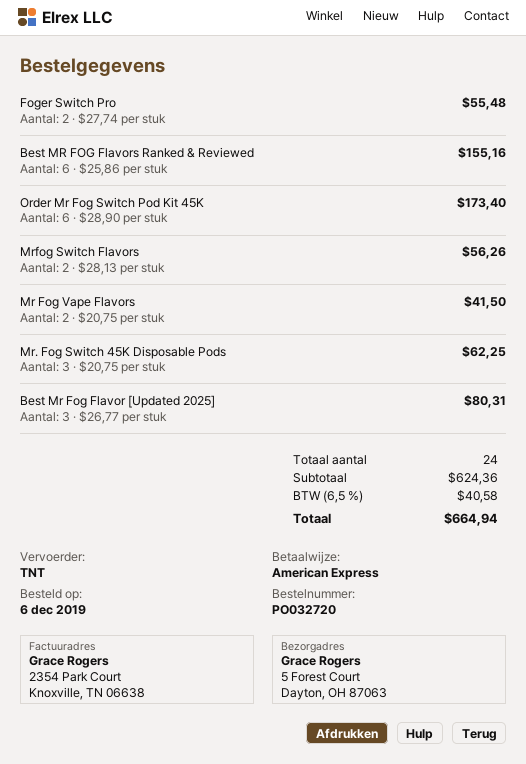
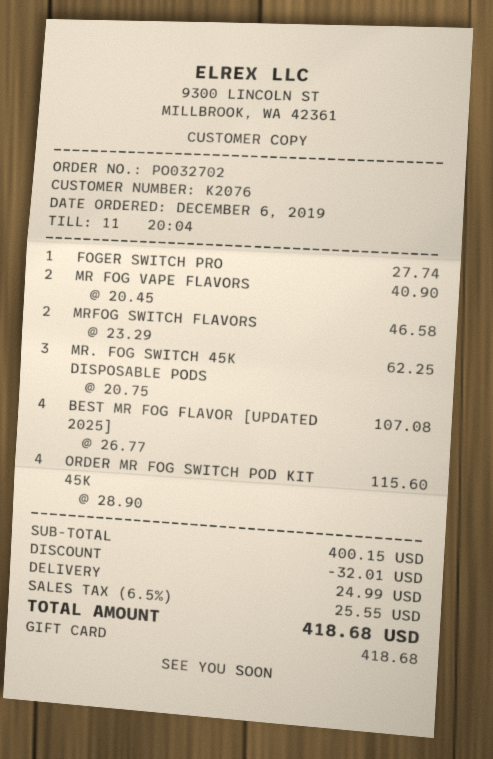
order number: PO032720 -> PO032702
payment method: American Express -> gift card
Foger Switch Pro: 2 x 27.74 = 55.48 -> 1 x 27.74 = 27.74
Best MR FOG Flavors Ranked & Reviewed: 6 x 25.86 = 155.16 -> none
Order Mr Fog Switch Pod Kit 45K: 6 x 28.90 = 173.40 -> 4 x 28.90 = 115.60
Mrfog Switch Flavors: 2 x 28.13 = 56.26 -> 2 x 23.29 = 46.58
Mr Fog Vape Flavors: 2 x 20.75 = 41.50 -> 2 x 20.45 = 40.90
Best Mr Fog Flavor [Updated 2025]: 3 x 26.77 = 80.31 -> 4 x 26.77 = 107.08
subtotal: 624.36 -> 400.15
discount: none -> 32.01
shipping: none -> 24.99
tax: 6.5% = 40.58 -> 6.5% = 25.55
total: 664.94 -> 418.68

